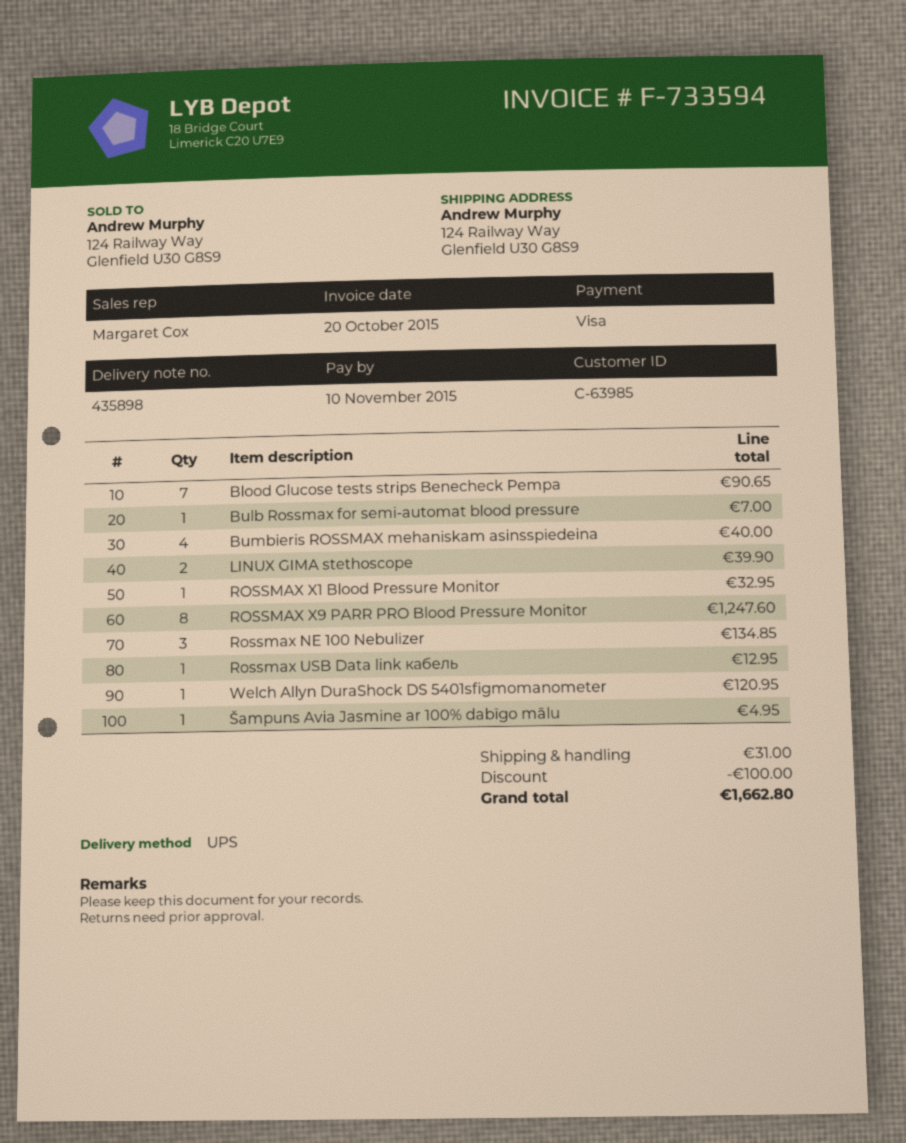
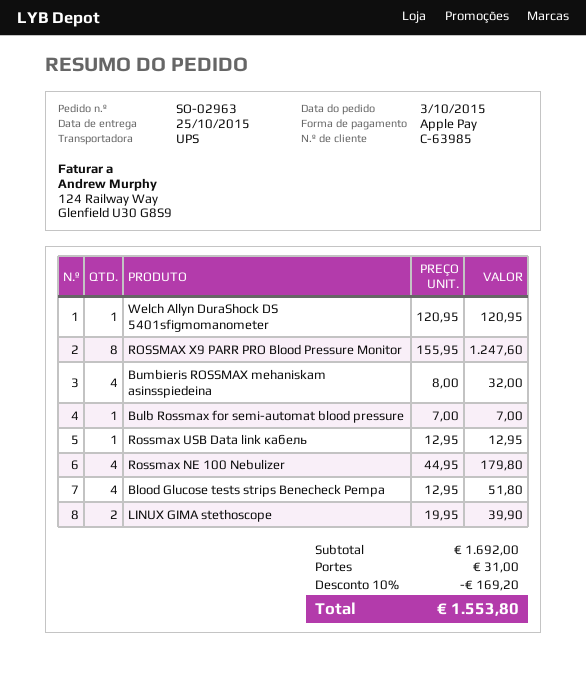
payment method: Visa -> Apple Pay
Blood Glucose tests strips Benecheck Pempa: 7 for 90.65 -> 4 for 51.80
Bumbieris ROSSMAX mehaniskam asinsspiedeina: 4 for 40.00 -> 4 for 32.00
ROSSMAX X1 Blood Pressure Monitor: 1 for 32.95 -> none
Rossmax NE 100 Nebulizer: 3 for 134.85 -> 4 for 179.80
Šampuns Avia Jasmine ar 100% dabīgo mālu: 1 for 4.95 -> none
discount: 100.00 -> 169.20
total: 1662.80 -> 1553.80

